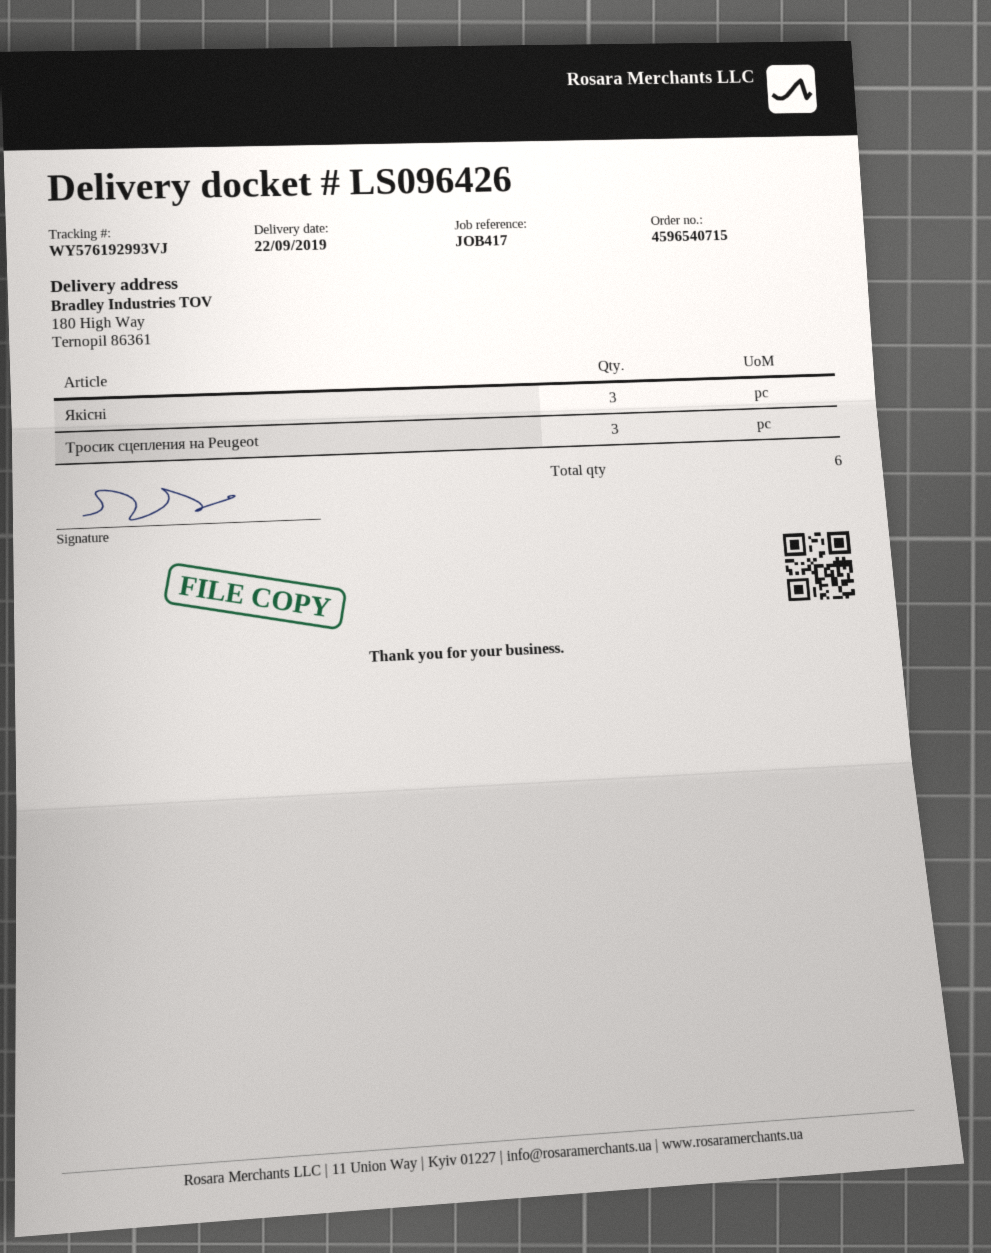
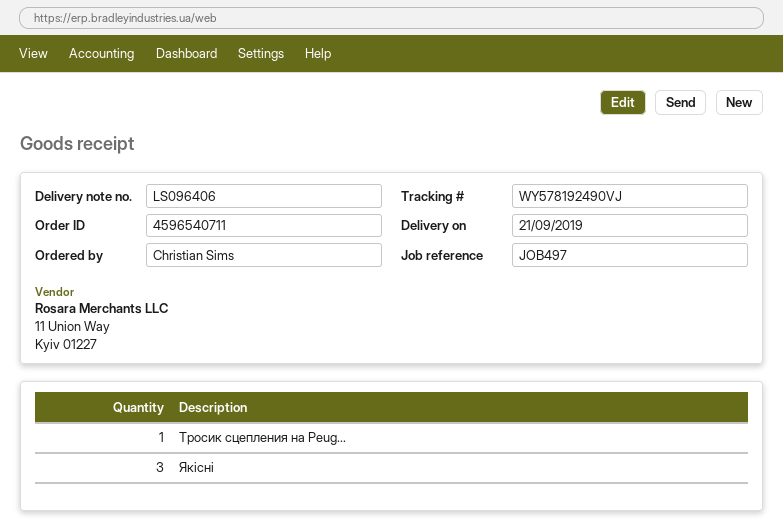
order number: 4596540715 -> 4596540711
delivery note number: LS096426 -> LS096406
delivery date: 2019-09-22 -> 2019-09-21
reference: JOB417 -> JOB497
tracking number: WY576192993VJ -> WY578192490VJ
Тросик сцепления на Peugeot: 3 -> 1

